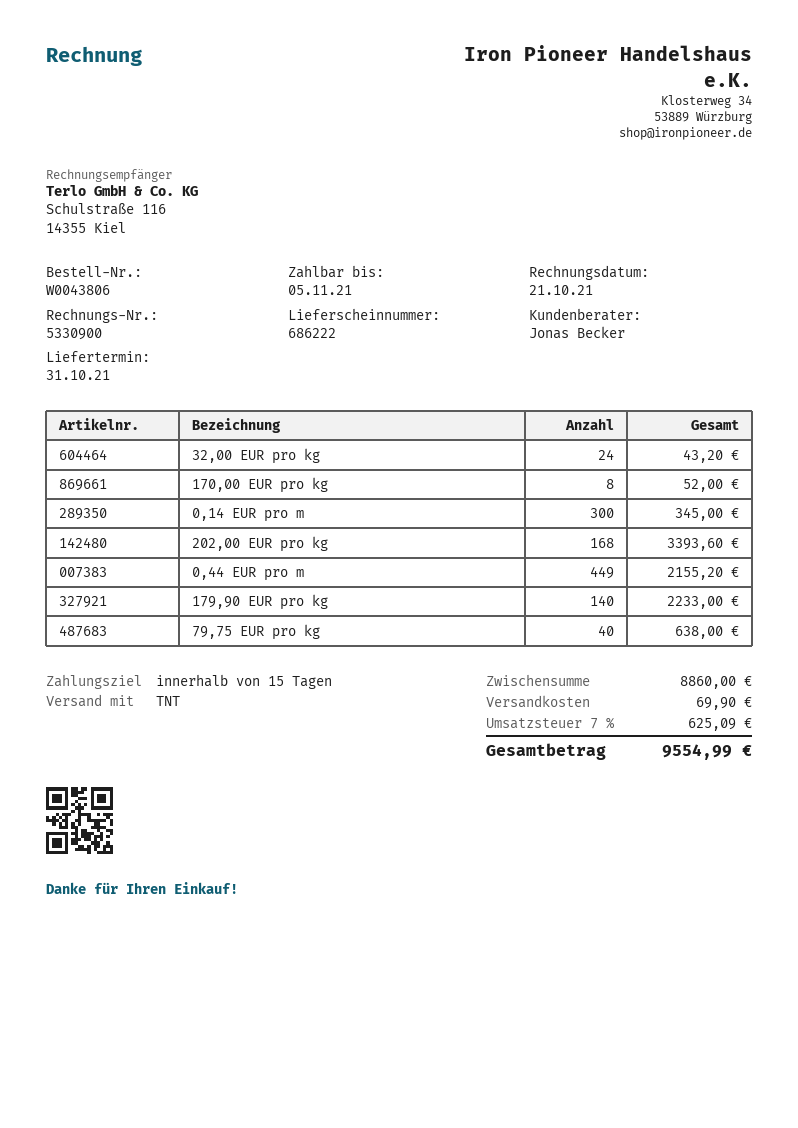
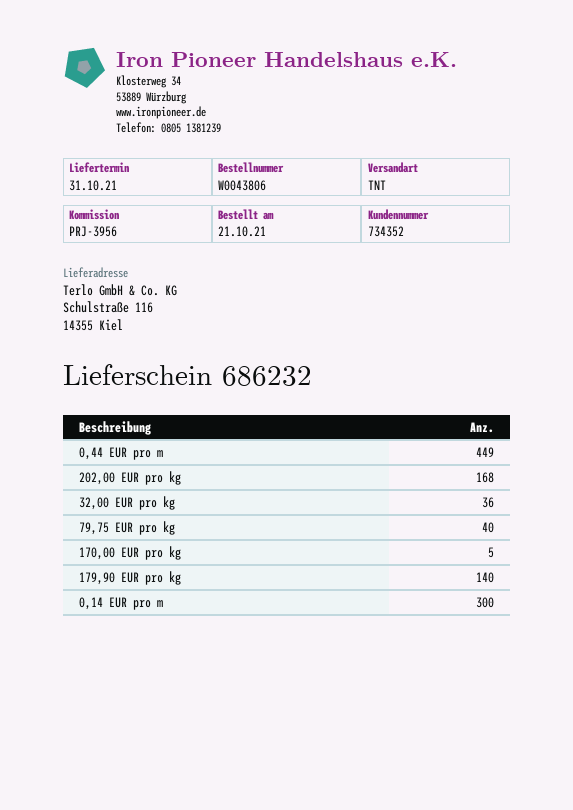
delivery note number: 686222 -> 686232
32,00 EUR pro kg: 24 -> 36
170,00 EUR pro kg: 8 -> 5

